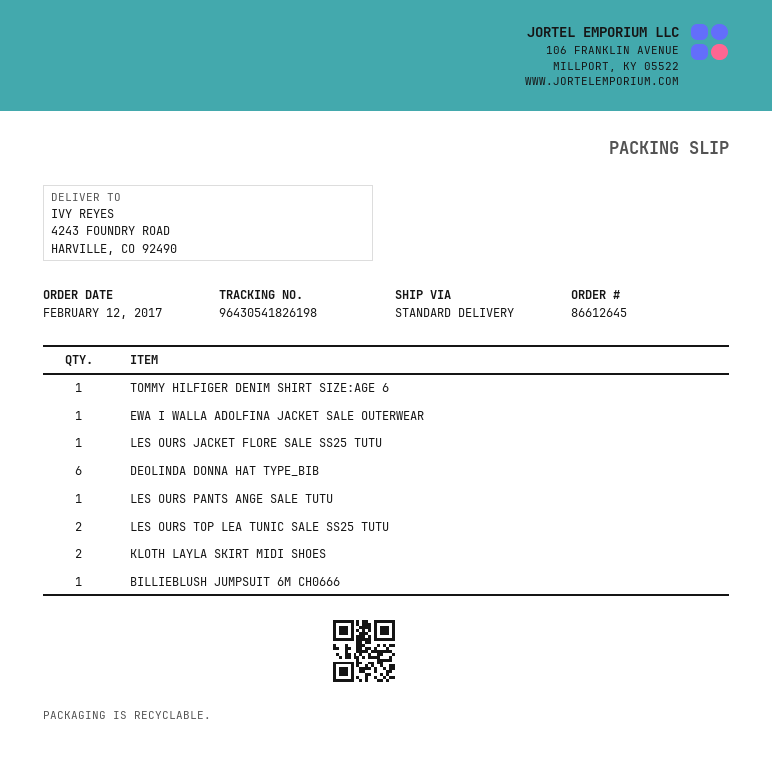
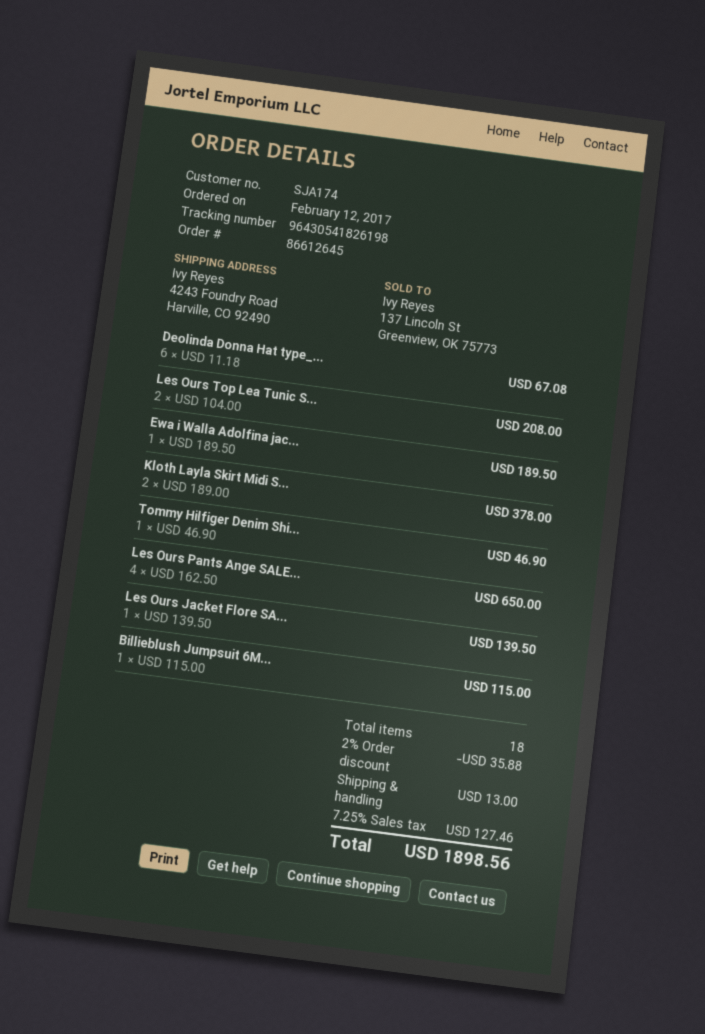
LES OURS PANTS ANGE SALE TUTU: 1 -> 4

